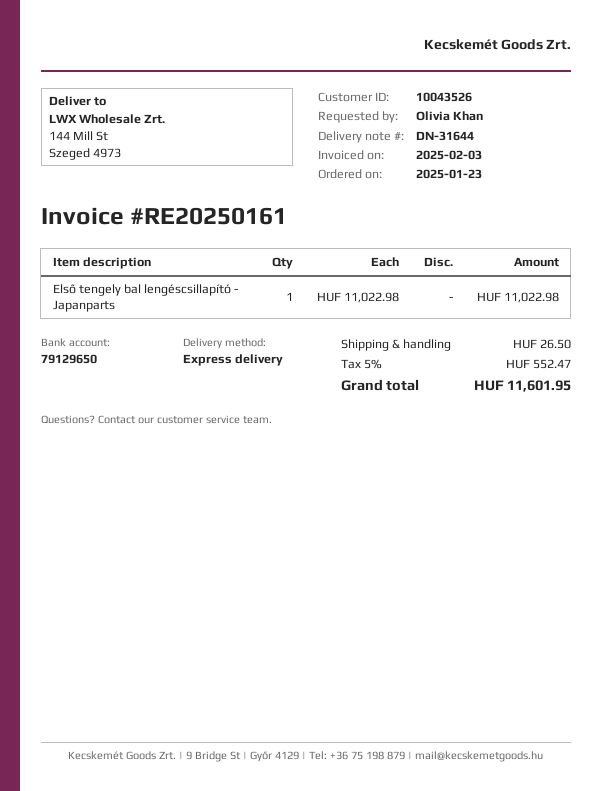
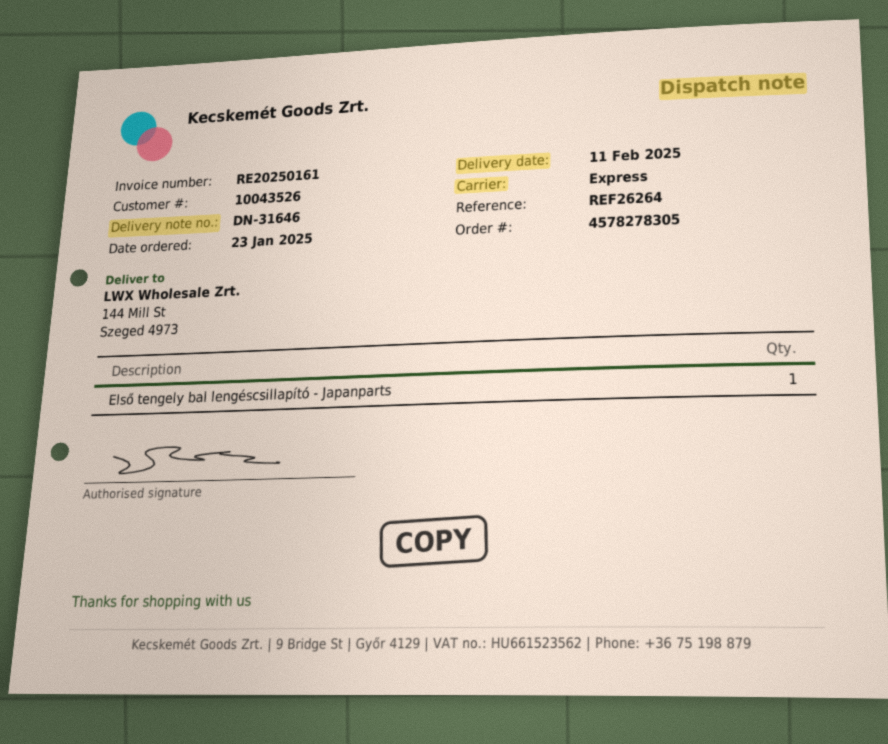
delivery note number: DN-31644 -> DN-31646

